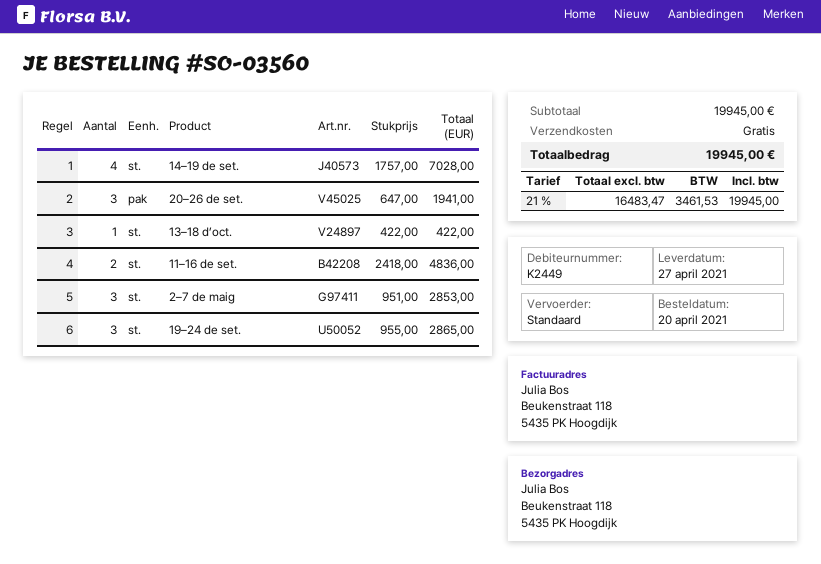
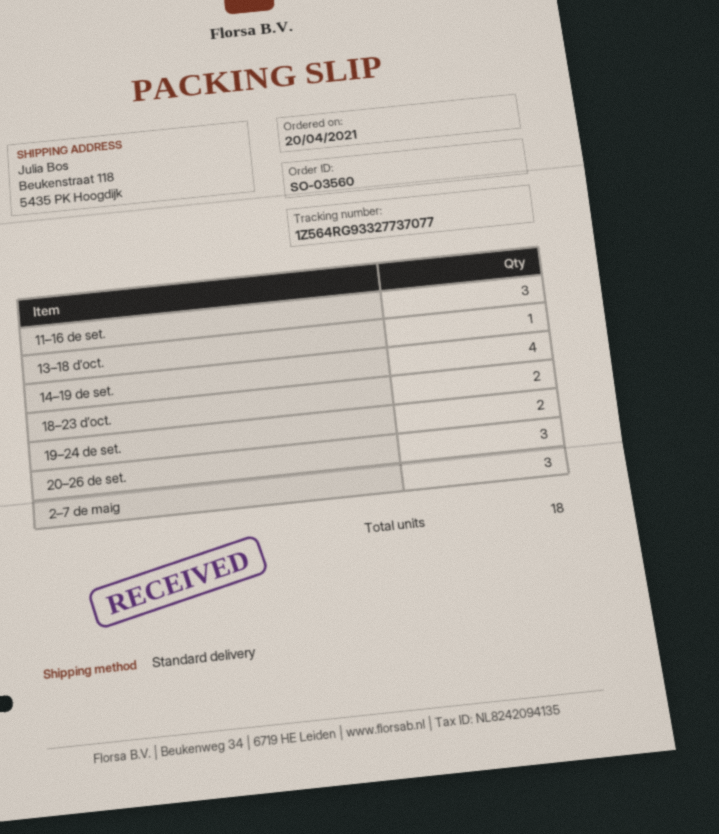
11–16 de set.: 2 -> 3
19–24 de set.: 3 -> 2
18–23 d’oct.: none -> 2

